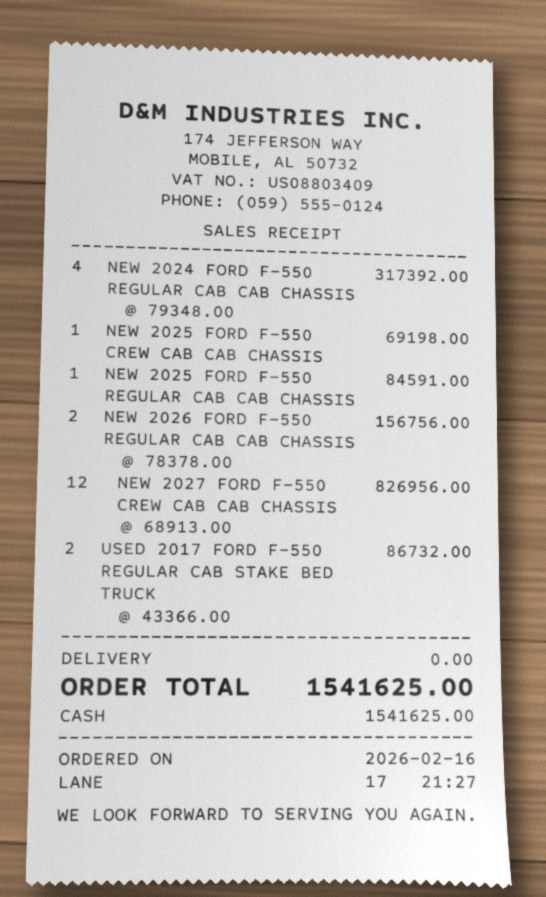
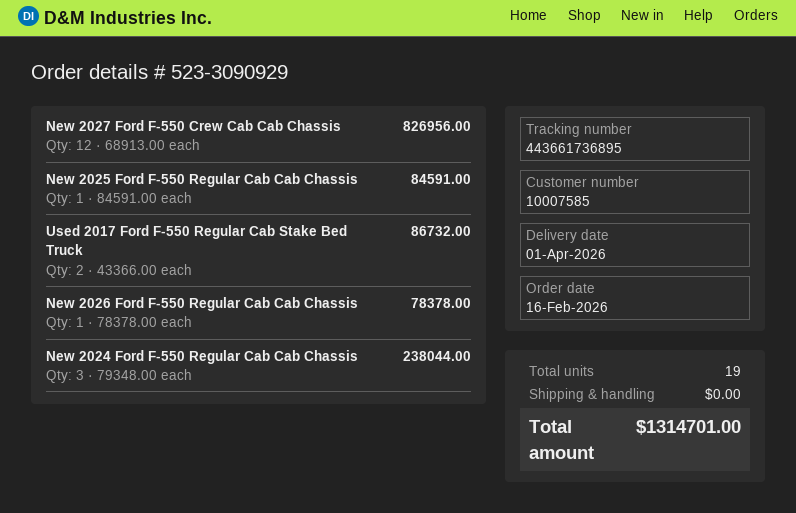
NEW 2024 FORD F-550 REGULAR CAB CAB CHASSIS: 4 x 79348.00 = 317392.00 -> 3 x 79348.00 = 238044.00
NEW 2025 FORD F-550 CREW CAB CAB CHASSIS: 1 x 69198.00 = 69198.00 -> none
NEW 2026 FORD F-550 REGULAR CAB CAB CHASSIS: 2 x 78378.00 = 156756.00 -> 1 x 78378.00 = 78378.00
total: 1541625.00 -> 1314701.00

